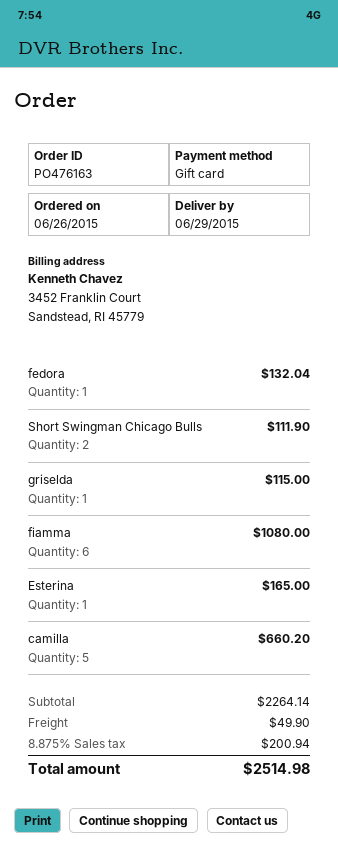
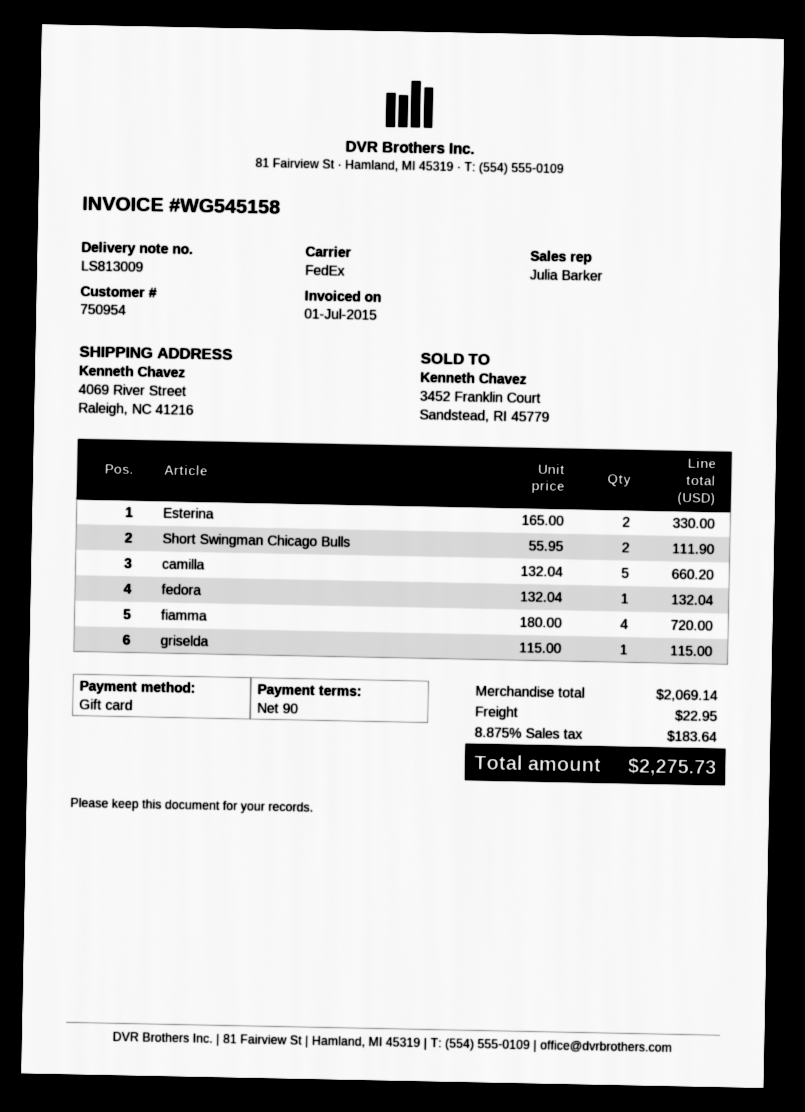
fiamma: 6 for 1080.00 -> 4 for 720.00
Esterina: 1 for 165.00 -> 2 for 330.00
subtotal: 2264.14 -> 2069.14
shipping: 49.90 -> 22.95
tax: 8.875% = 200.94 -> 8.875% = 183.64
total: 2514.98 -> 2275.73

